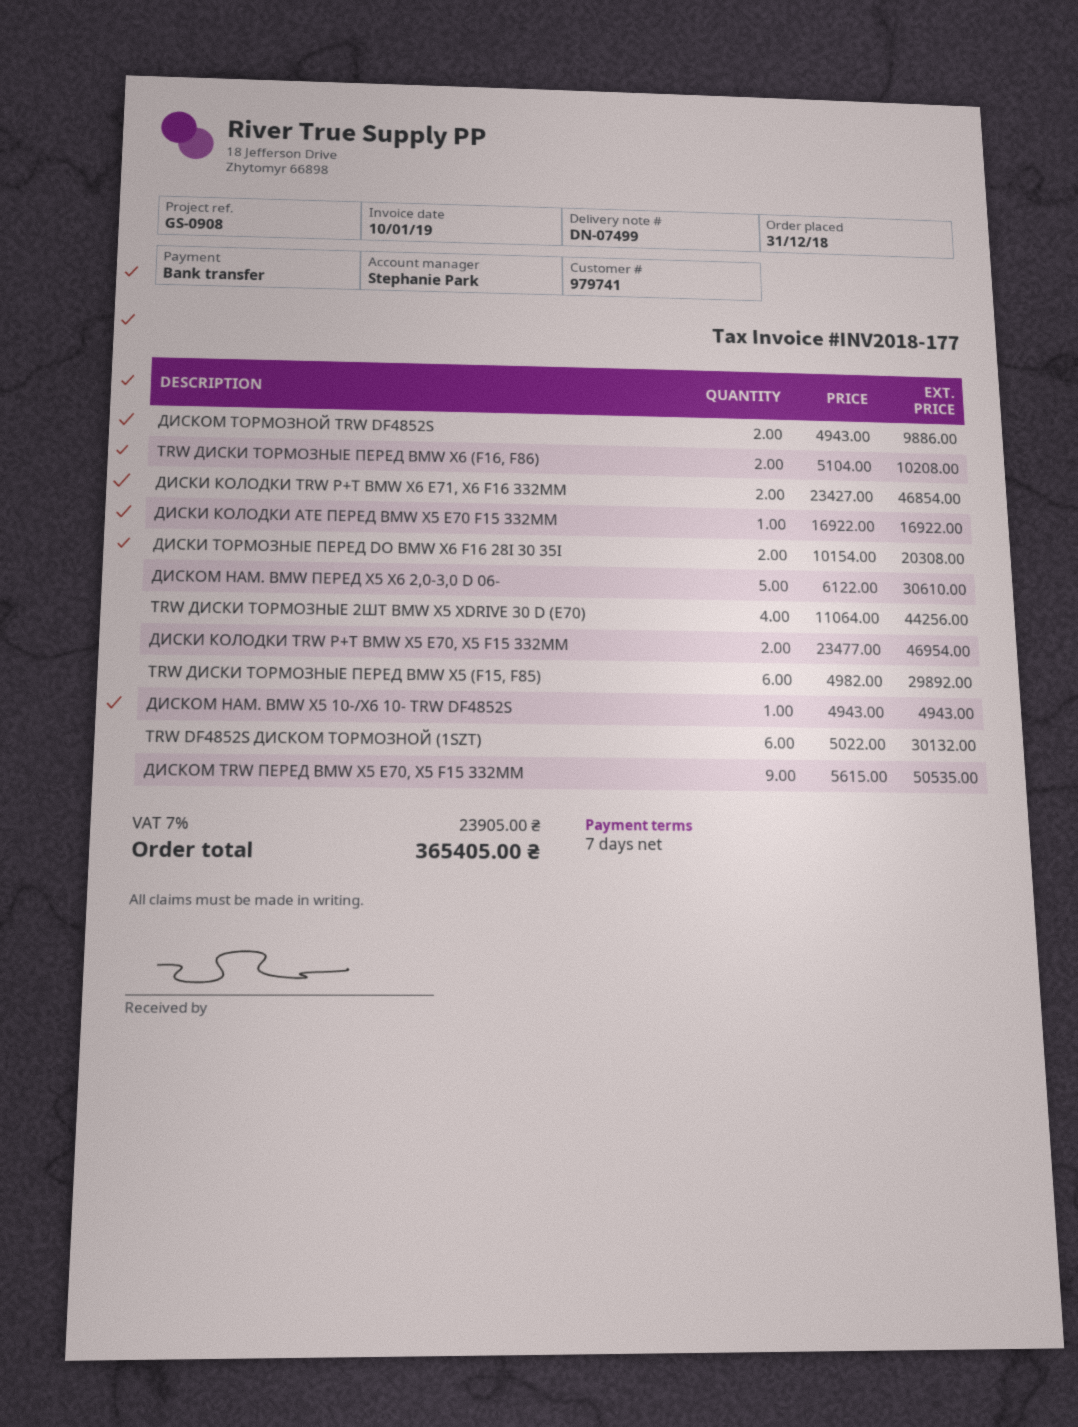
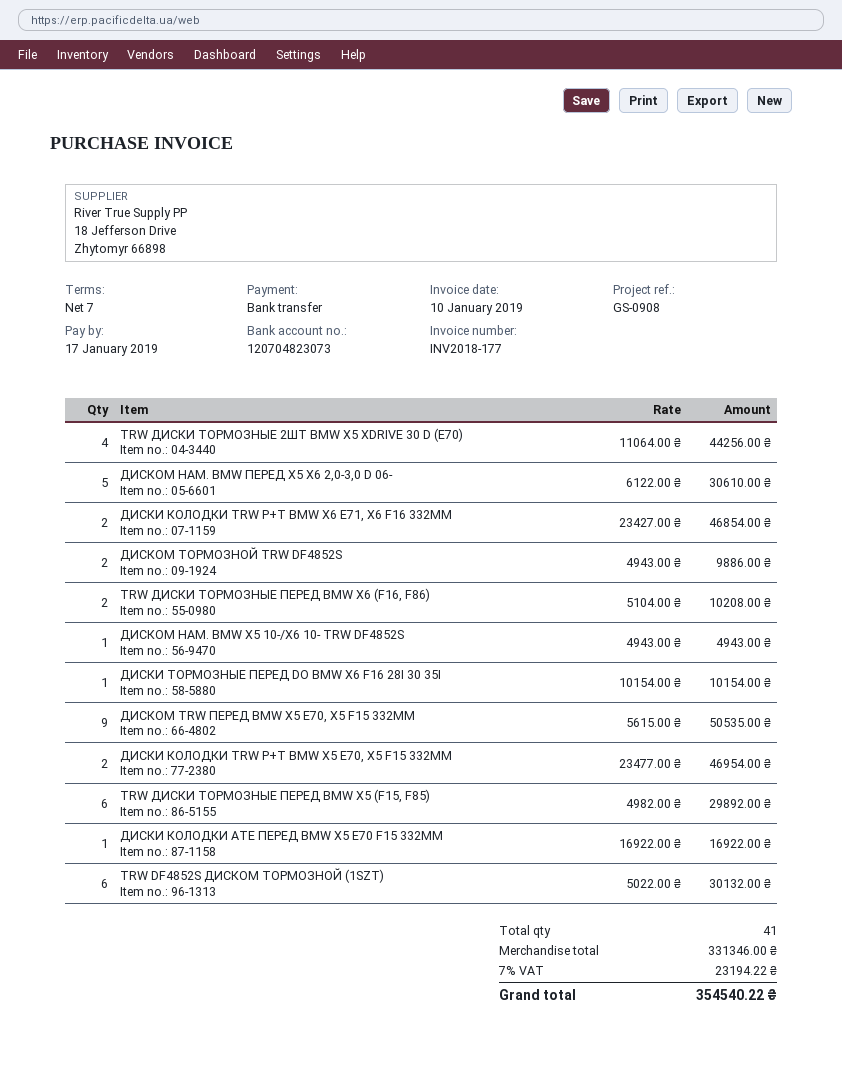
ДИСКИ ТОРМОЗНЫЕ ПЕРЕД DO BMW X6 F16 28I 30 35I: 2 x 10154.00 = 20308.00 -> 1 x 10154.00 = 10154.00
tax: 7% = 23905.00 -> 7% = 23194.22
total: 365405.00 -> 354540.22

